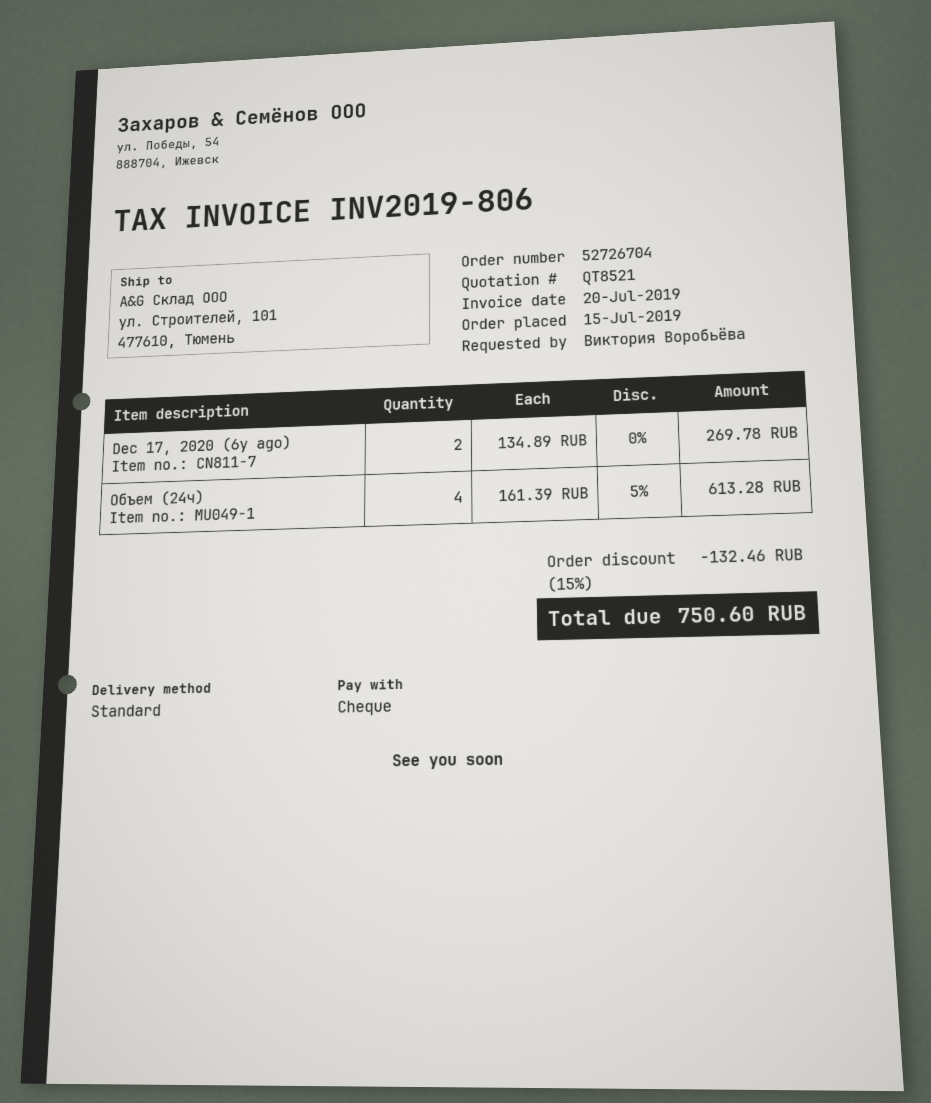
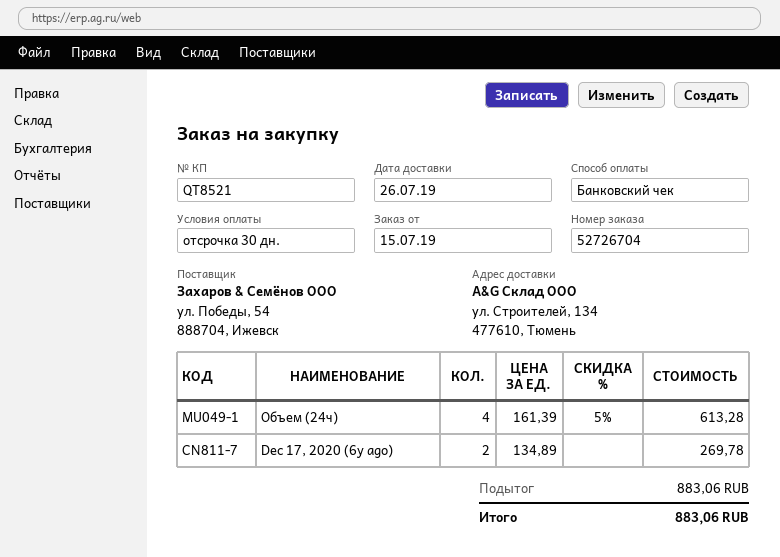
ship to: ул. Строителей, 101, 477610, Тюмень -> ул. Строителей, 134, 477610, Тюмень
discount: 15% = 132.46 -> none
total: 750.60 -> 883.06

